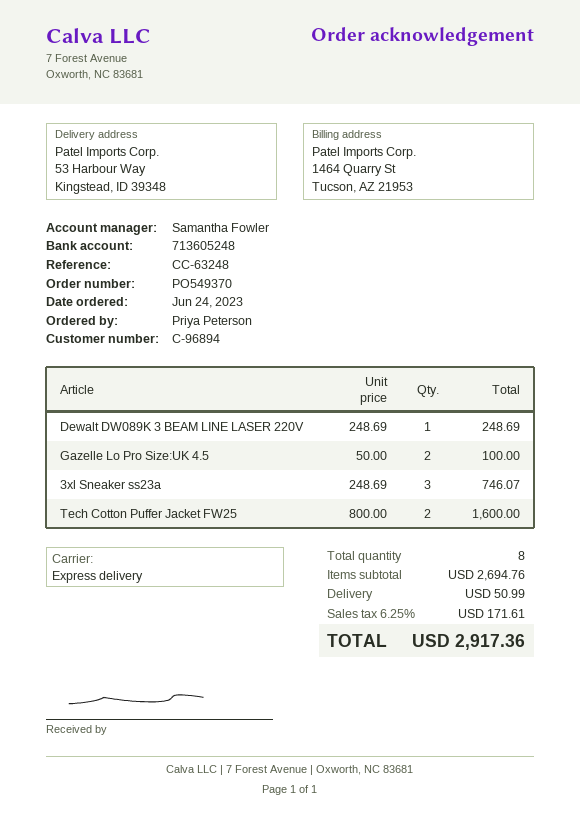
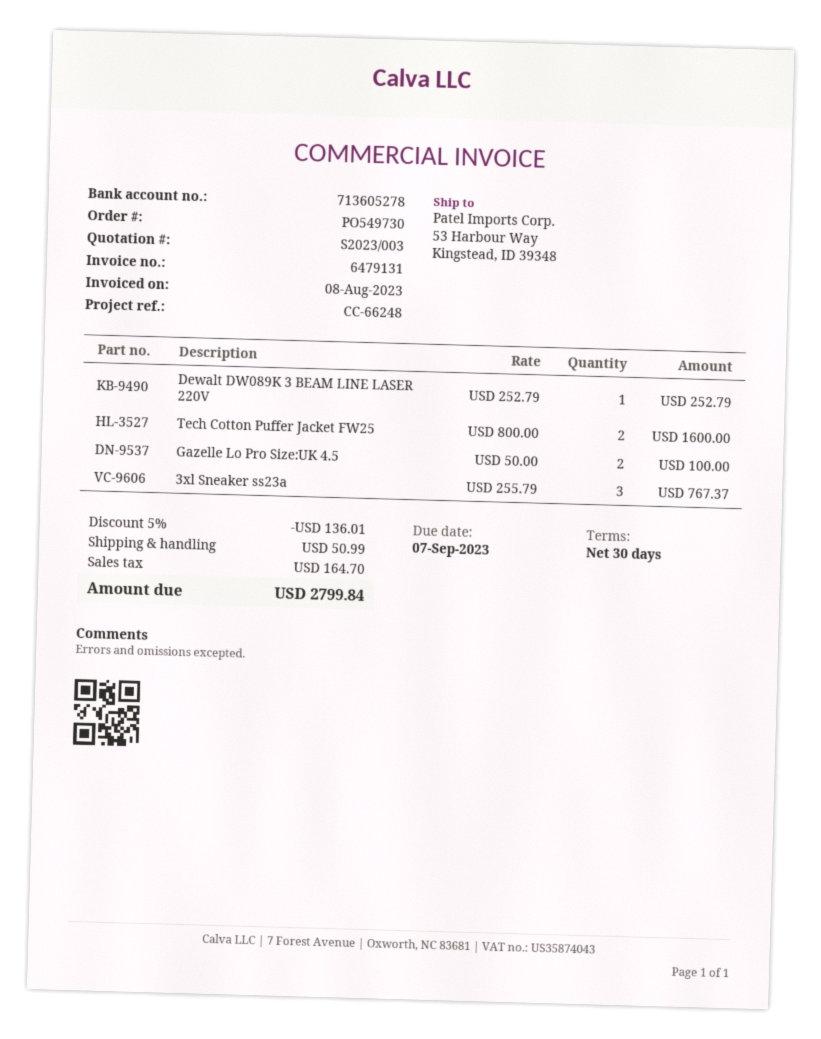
order number: PO549370 -> PO549730
reference: CC-63248 -> CC-66248
bank account: 713605248 -> 713605278
Dewalt DW089K 3 BEAM LINE LASER 220V: 1 x 248.69 = 248.69 -> 1 x 252.79 = 252.79
3xl Sneaker ss23a: 3 x 248.69 = 746.07 -> 3 x 255.79 = 767.37
discount: none -> 5% = 136.01
tax: 171.61 -> 164.70
total: 2917.36 -> 2799.84

